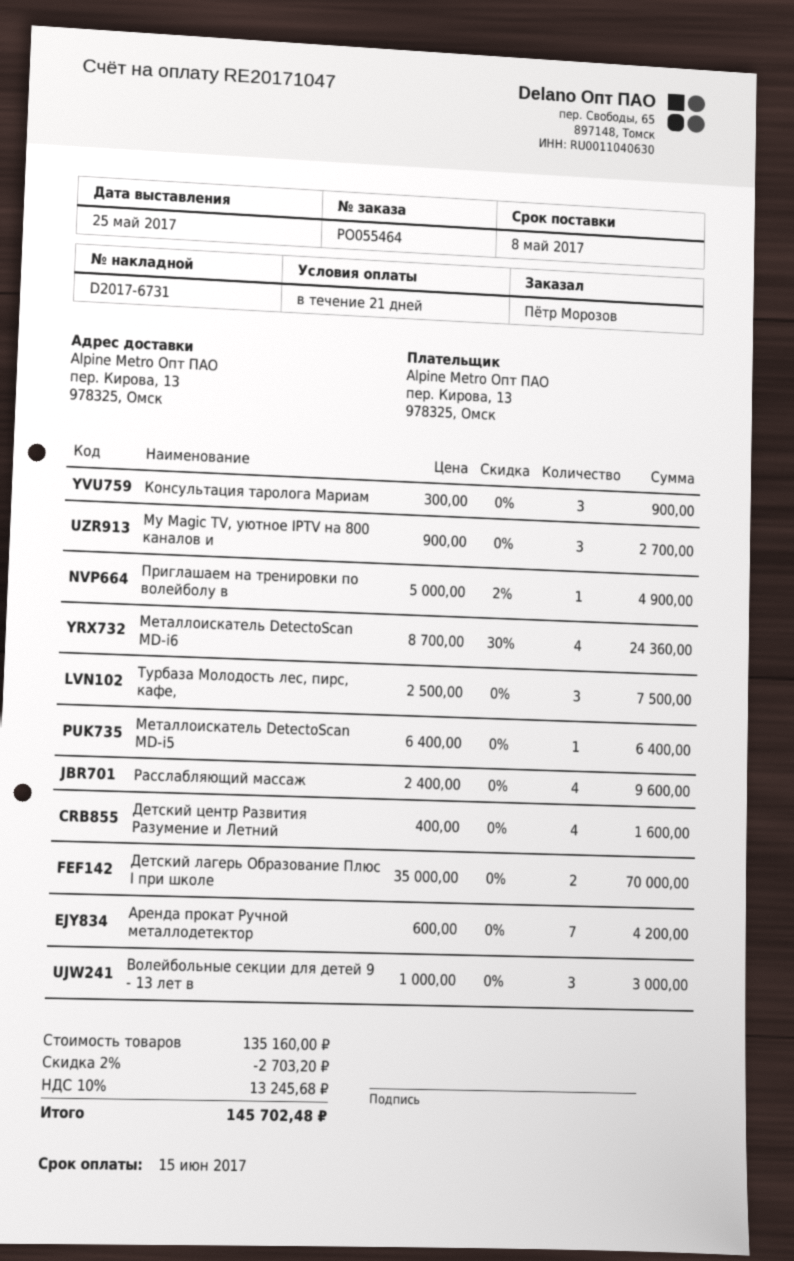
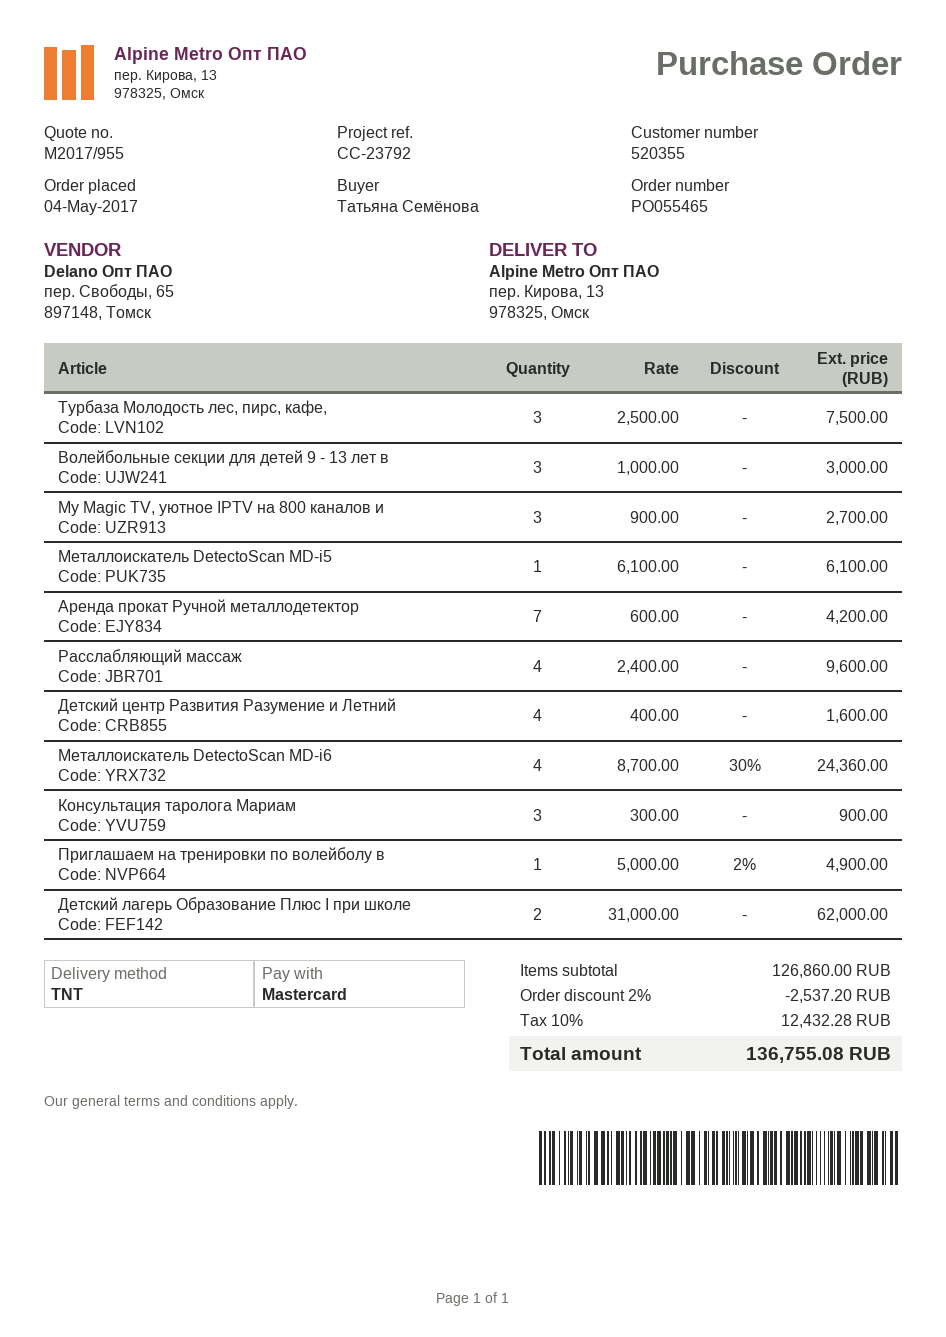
order number: PO055464 -> PO055465
ordered by: Пётр Морозов -> Татьяна Семёнова
Металлоискатель DetectoScan MD-i5: 1 x 6400.00 = 6400.00 -> 1 x 6100.00 = 6100.00
Детский лагерь Образование Плюс I при школе: 2 x 35000.00 = 70000.00 -> 2 x 31000.00 = 62000.00
subtotal: 135160.00 -> 126860.00
discount: 2% = 2703.20 -> 2% = 2537.20
tax: 10% = 13245.68 -> 10% = 12432.28
total: 145702.48 -> 136755.08

